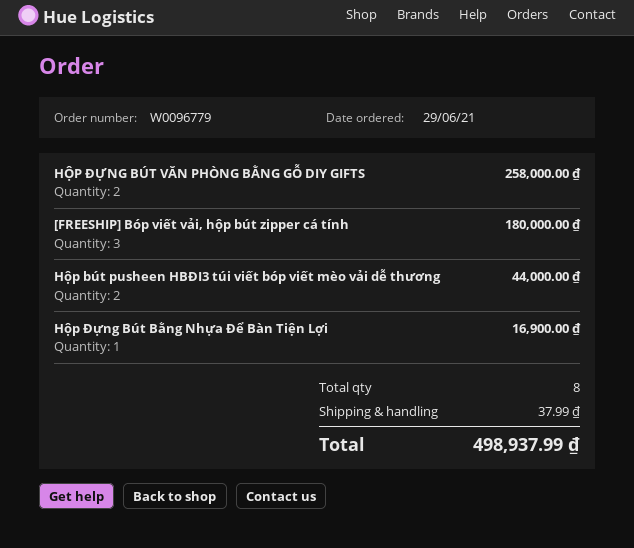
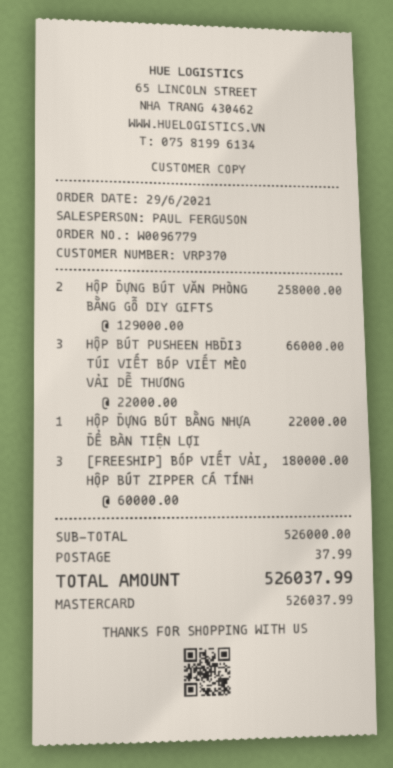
Hộp bút pusheen HBĐI3 túi viết bóp viết mèo vải dễ thương: 2 for 44000.00 -> 3 for 66000.00
Hộp Đựng Bút Bằng Nhựa Để Bàn Tiện Lợi: 1 for 16900.00 -> 1 for 22000.00
total: 498937.99 -> 526037.99

